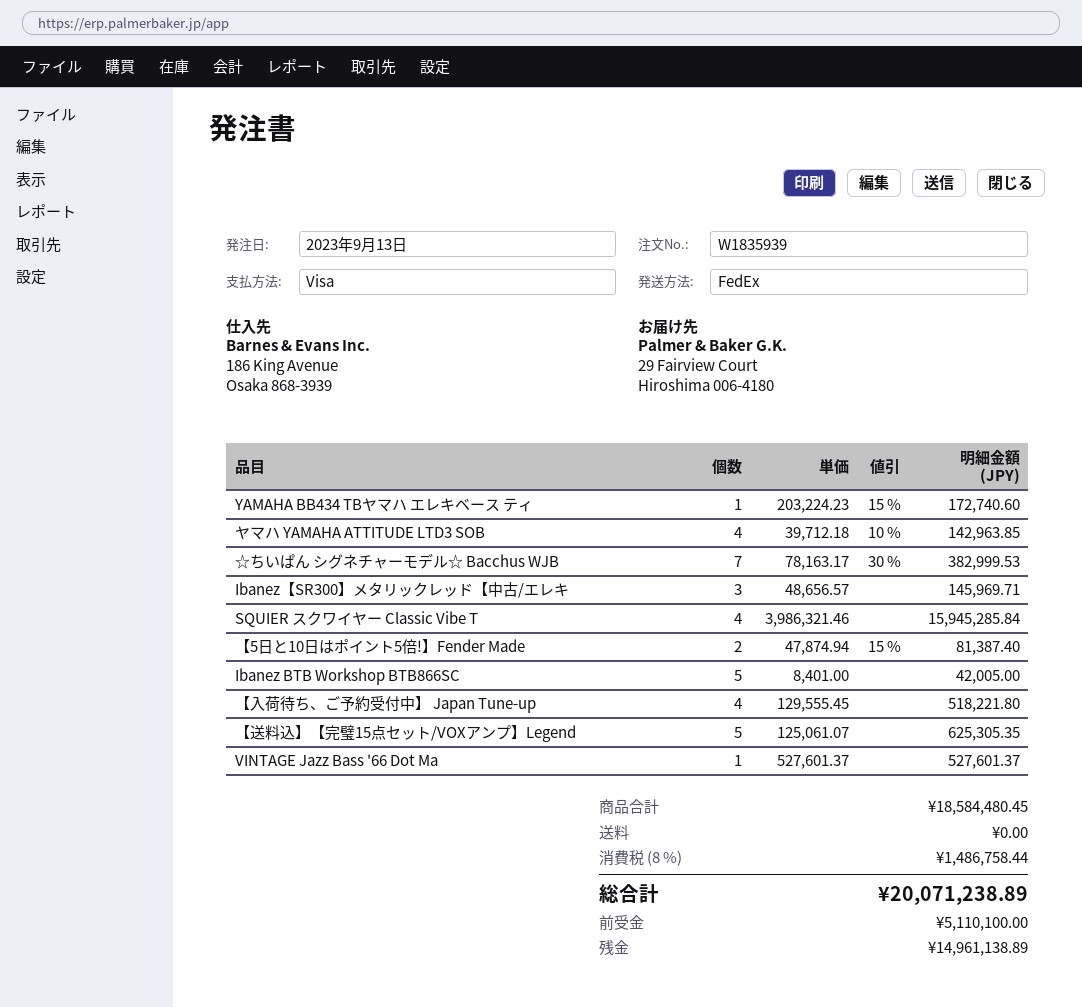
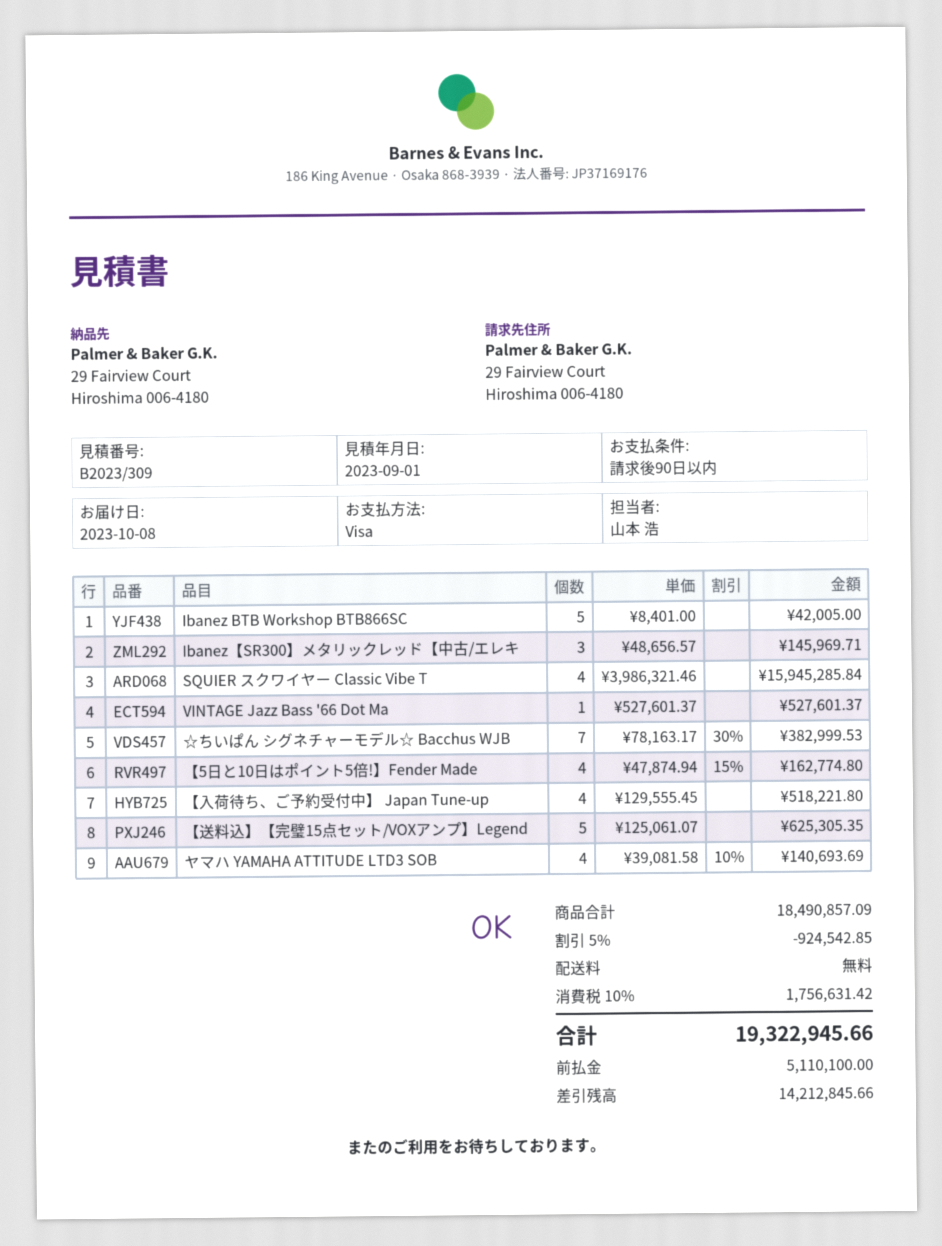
YAMAHA BB434 TBヤマハ エレキベース ティ: 1 x 203224.23 - 15% = 172740.60 -> none
ヤマハ YAMAHA ATTITUDE LTD3 SOB: 4 x 39712.18 - 10% = 142963.85 -> 4 x 39081.58 - 10% = 140693.69
【5日と10日はポイント5倍!】Fender Made: 2 x 47874.94 - 15% = 81387.40 -> 4 x 47874.94 - 15% = 162774.80
subtotal: 18584480.45 -> 18490857.09
discount: none -> 5% = 924542.85
tax: 8% = 1486758.44 -> 10% = 1756631.42
total: 20071238.89 -> 19322945.66
balance: 14961138.89 -> 14212845.66

